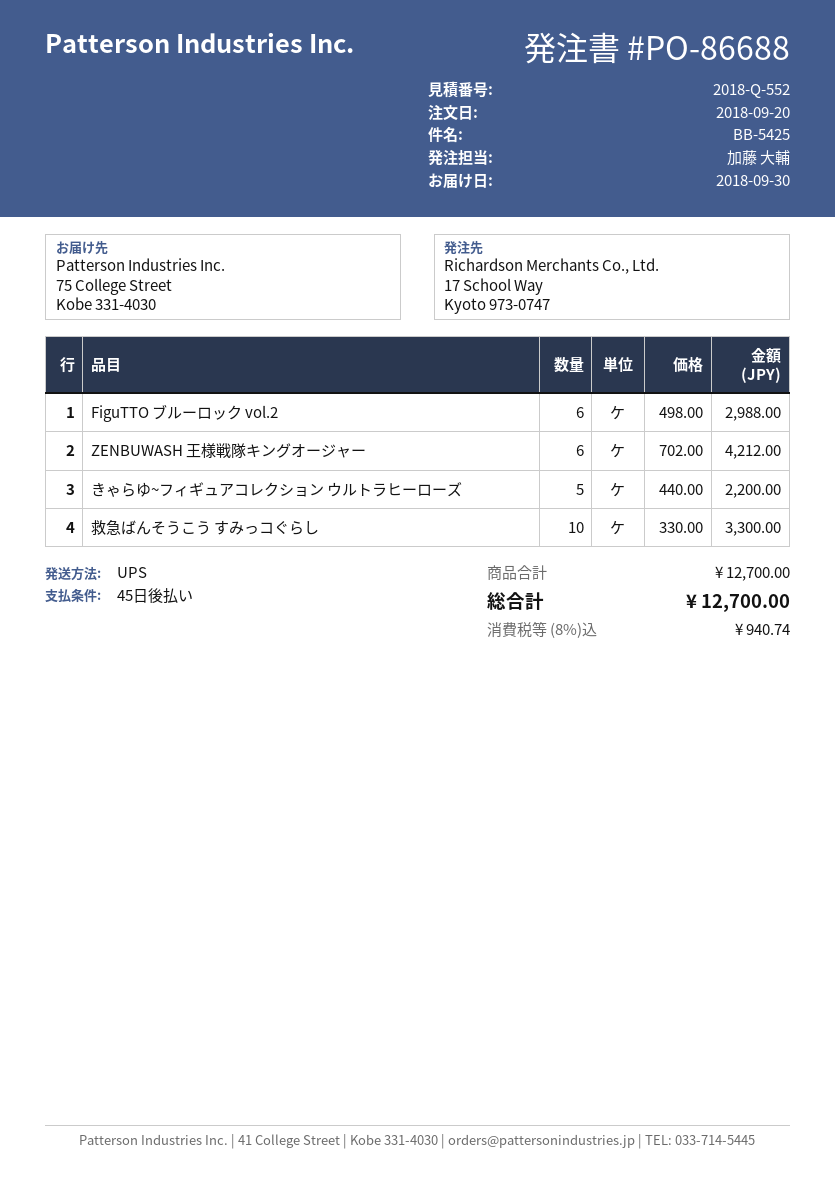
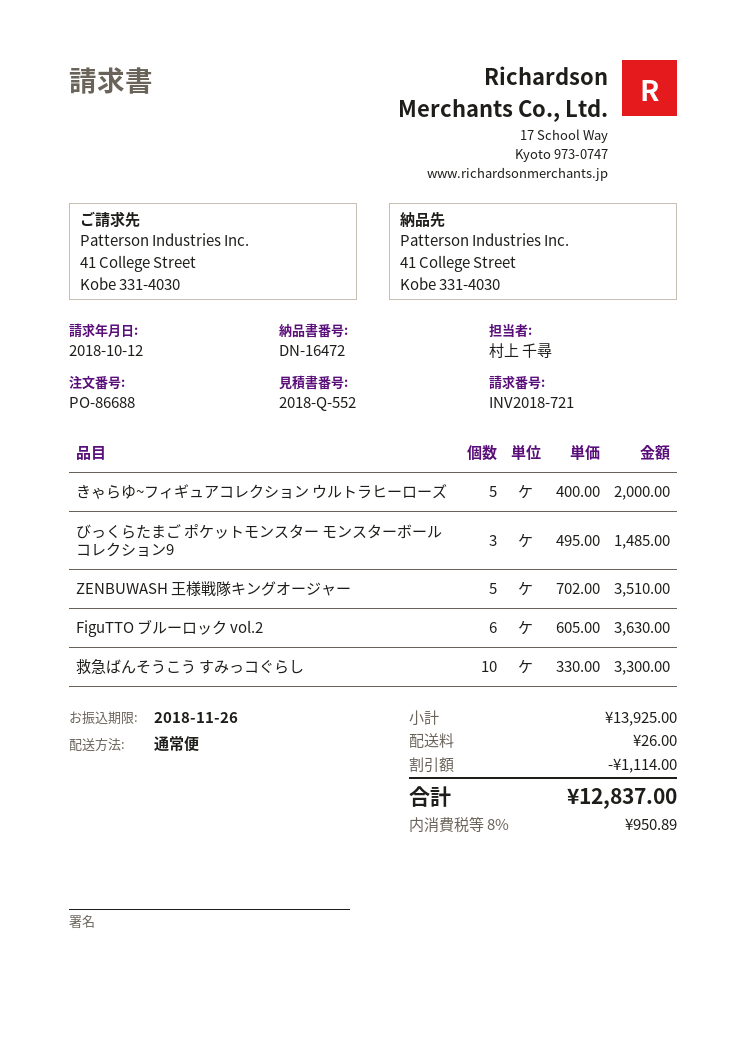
shipping method: UPS -> standard
ship to: 75 College Street, Kobe 331-4030 -> 41 College Street, Kobe 331-4030
FiguTTO ブルーロック vol.2: 6 x 498.00 = 2988.00 -> 6 x 605.00 = 3630.00
ZENBUWASH 王様戦隊キングオージャー: 6 x 702.00 = 4212.00 -> 5 x 702.00 = 3510.00
きゃらゆ~フィギュアコレクション ウルトラヒーローズ: 5 x 440.00 = 2200.00 -> 5 x 400.00 = 2000.00
びっくらたまご ポケットモンスター モンスターボールコレクション9: none -> 3 x 495.00 = 1485.00
subtotal: 12700.00 -> 13925.00
discount: none -> 1114.00
shipping: none -> 26.00
tax: 8% = 940.74 -> 8% = 950.89
total: 12700.00 -> 12837.00

